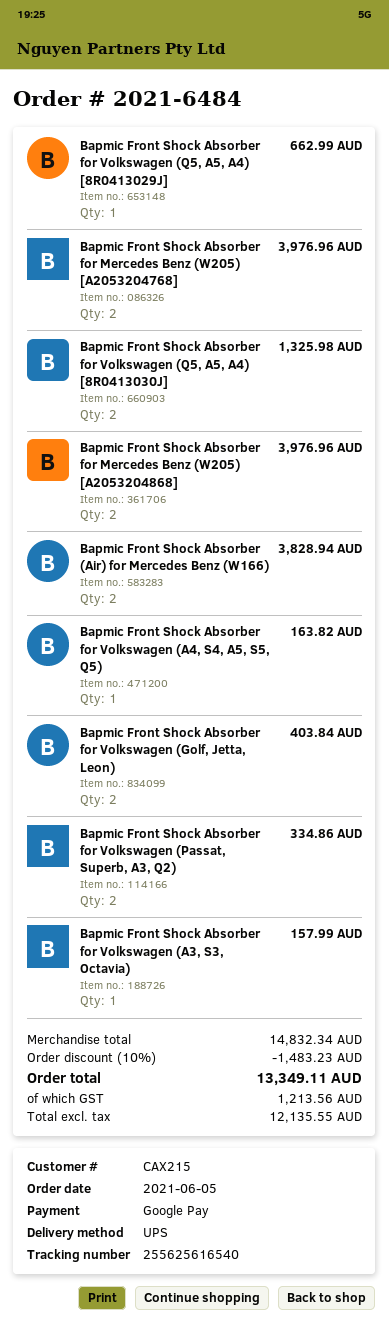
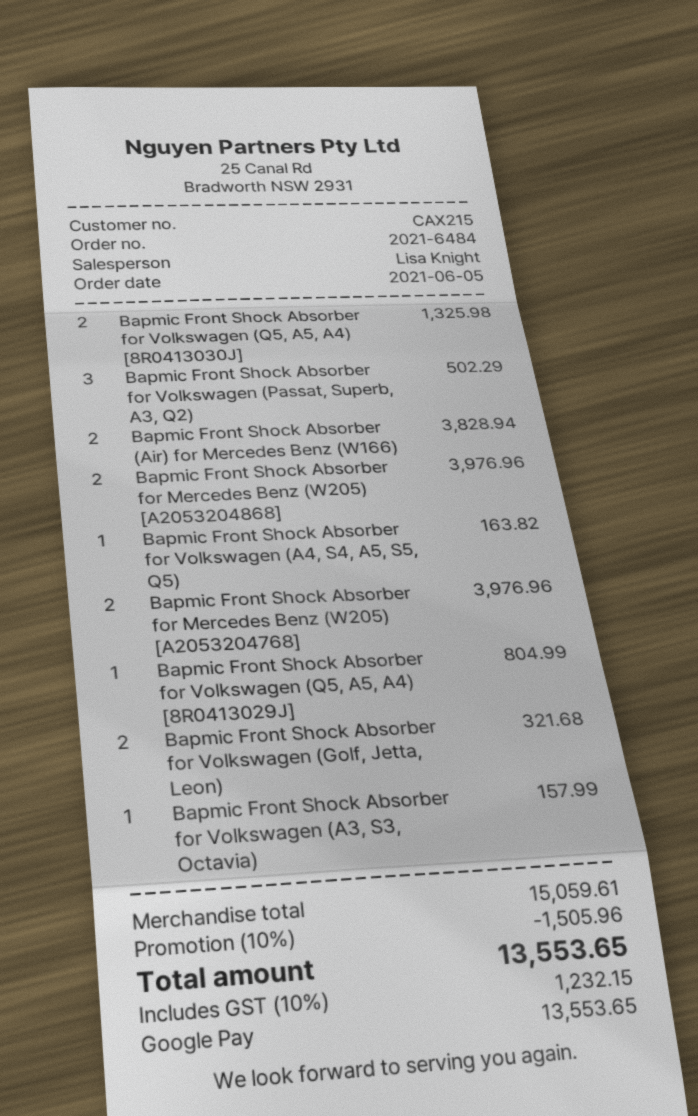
Bapmic Front Shock Absorber for Volkswagen (Q5, A5, A4) [8R0413029J]: 1 for 662.99 -> 1 for 804.99
Bapmic Front Shock Absorber for Volkswagen (Golf, Jetta, Leon): 2 for 403.84 -> 2 for 321.68
Bapmic Front Shock Absorber for Volkswagen (Passat, Superb, A3, Q2): 2 for 334.86 -> 3 for 502.29
subtotal: 14832.34 -> 15059.61
discount: 10% = 1483.23 -> 10% = 1505.96
tax: 1213.56 -> 1232.15
total: 13349.11 -> 13553.65

